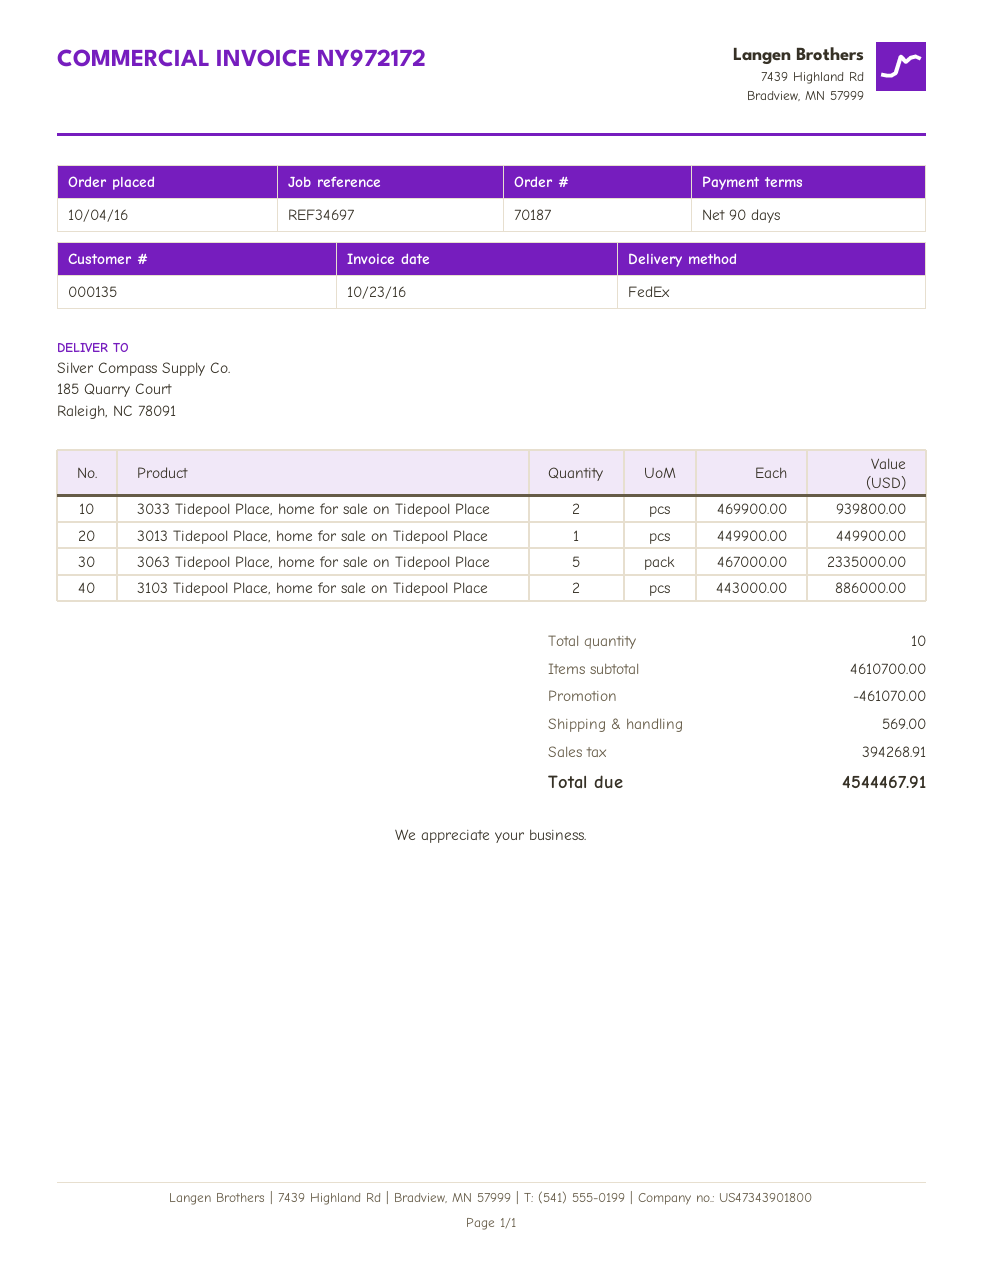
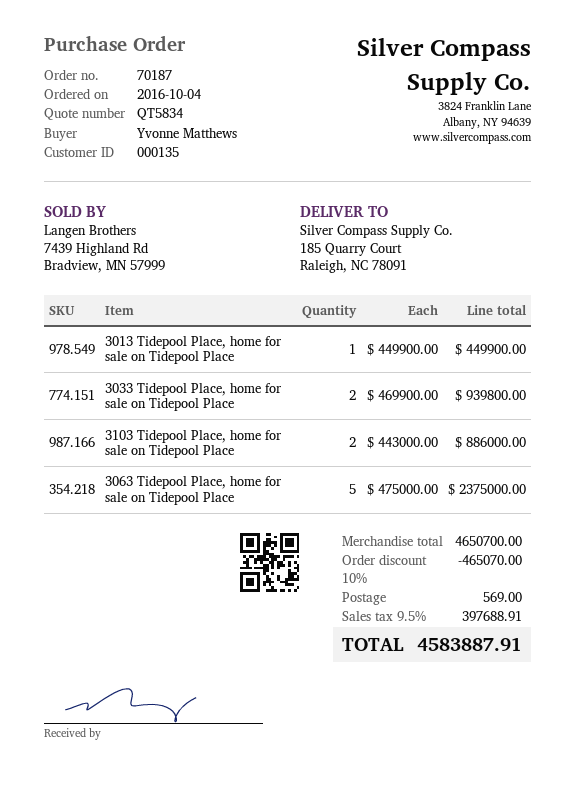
3063 Tidepool Place, home for sale on Tidepool Place: 5 x 467000.00 = 2335000.00 -> 5 x 475000.00 = 2375000.00
subtotal: 4610700.00 -> 4650700.00
discount: 461070.00 -> 465070.00
tax: 394268.91 -> 397688.91
total: 4544467.91 -> 4583887.91

